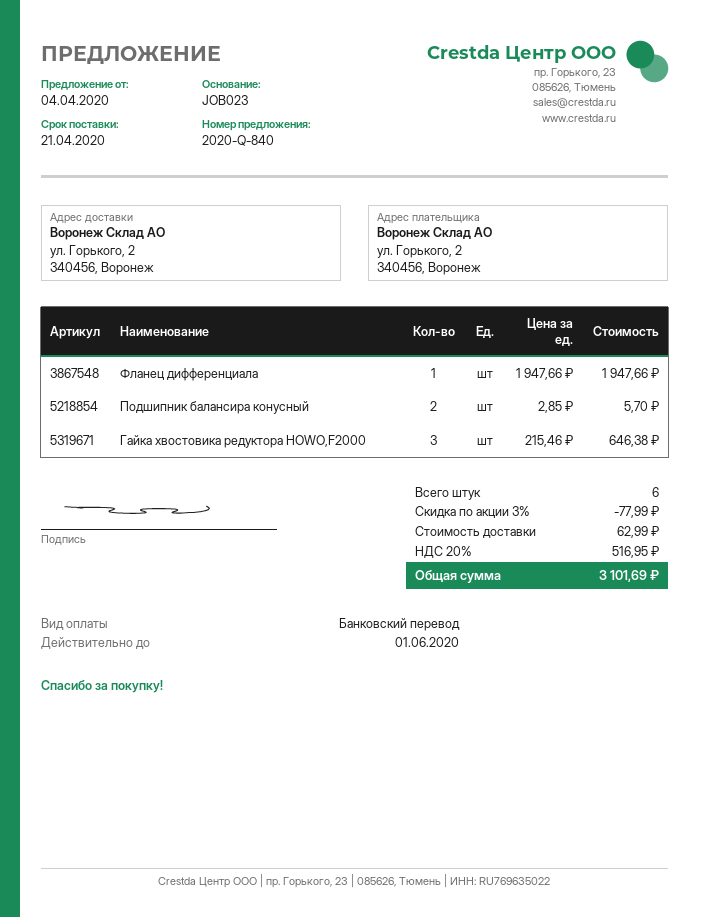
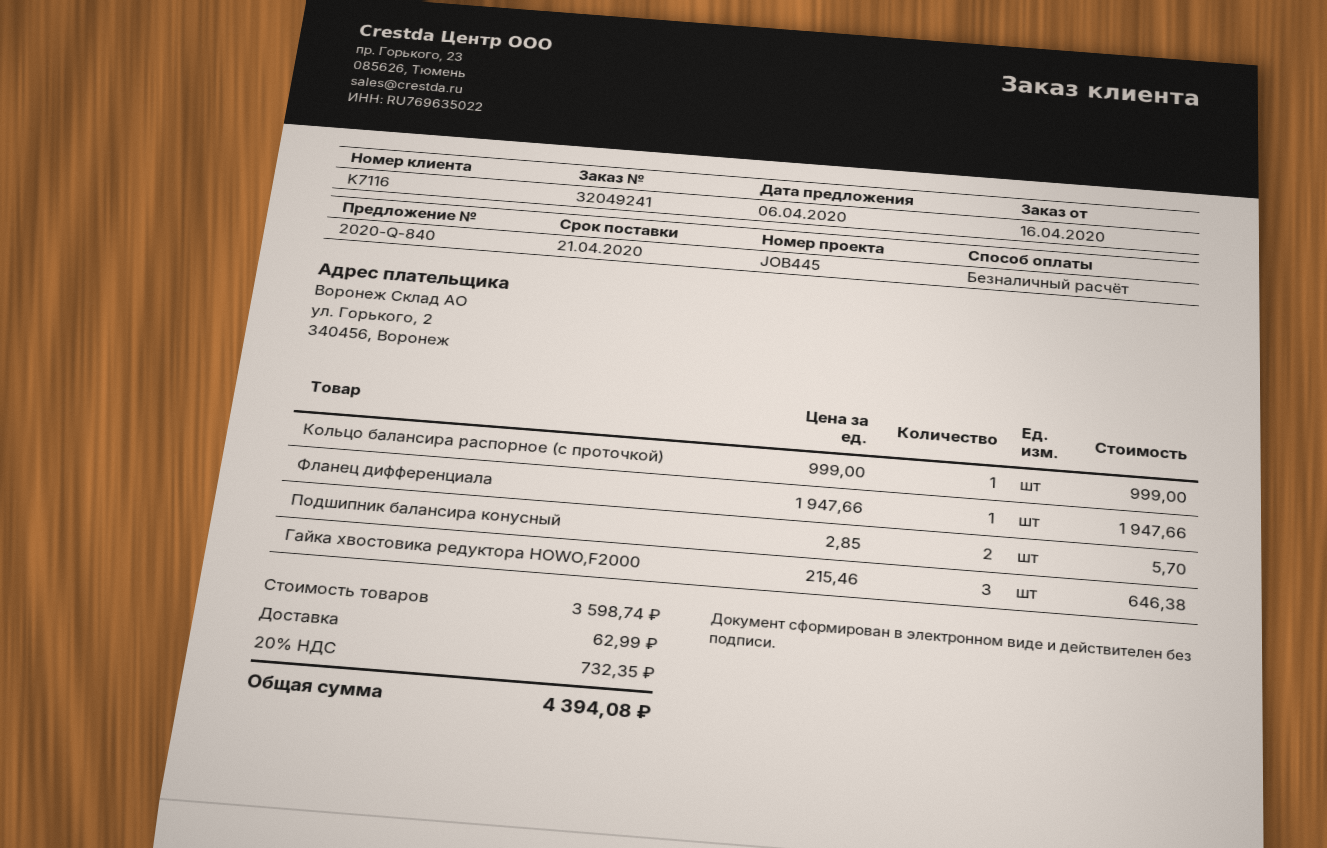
quote date: 2020-04-04 -> 2020-04-06
reference: JOB023 -> JOB445
Кольцо балансира распорное (с проточкой): none -> 1 x 999.00 = 999.00
discount: 3% = 77.99 -> none
tax: 20% = 516.95 -> 20% = 732.35
total: 3101.69 -> 4394.08

